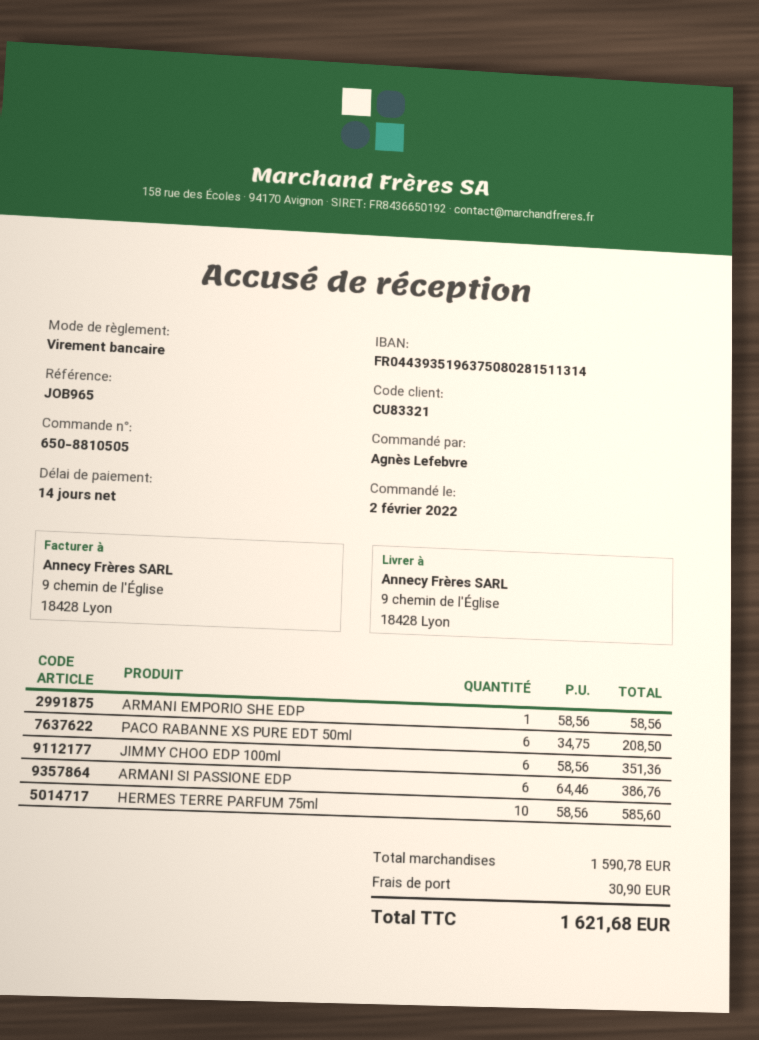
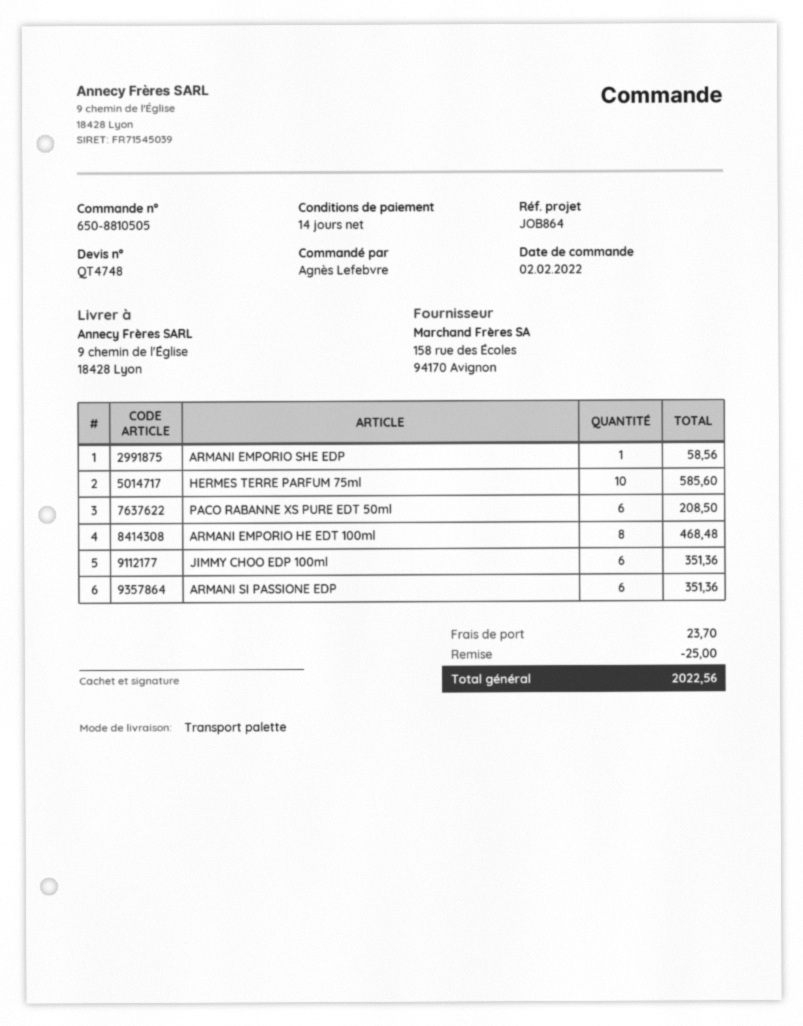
reference: JOB965 -> JOB864
ARMANI SI PASSIONE EDP: 6 for 386.76 -> 6 for 351.36
ARMANI EMPORIO HE EDT 100ml: none -> 8 for 468.48
discount: none -> 25.00
shipping: 30.90 -> 23.70
total: 1621.68 -> 2022.56

